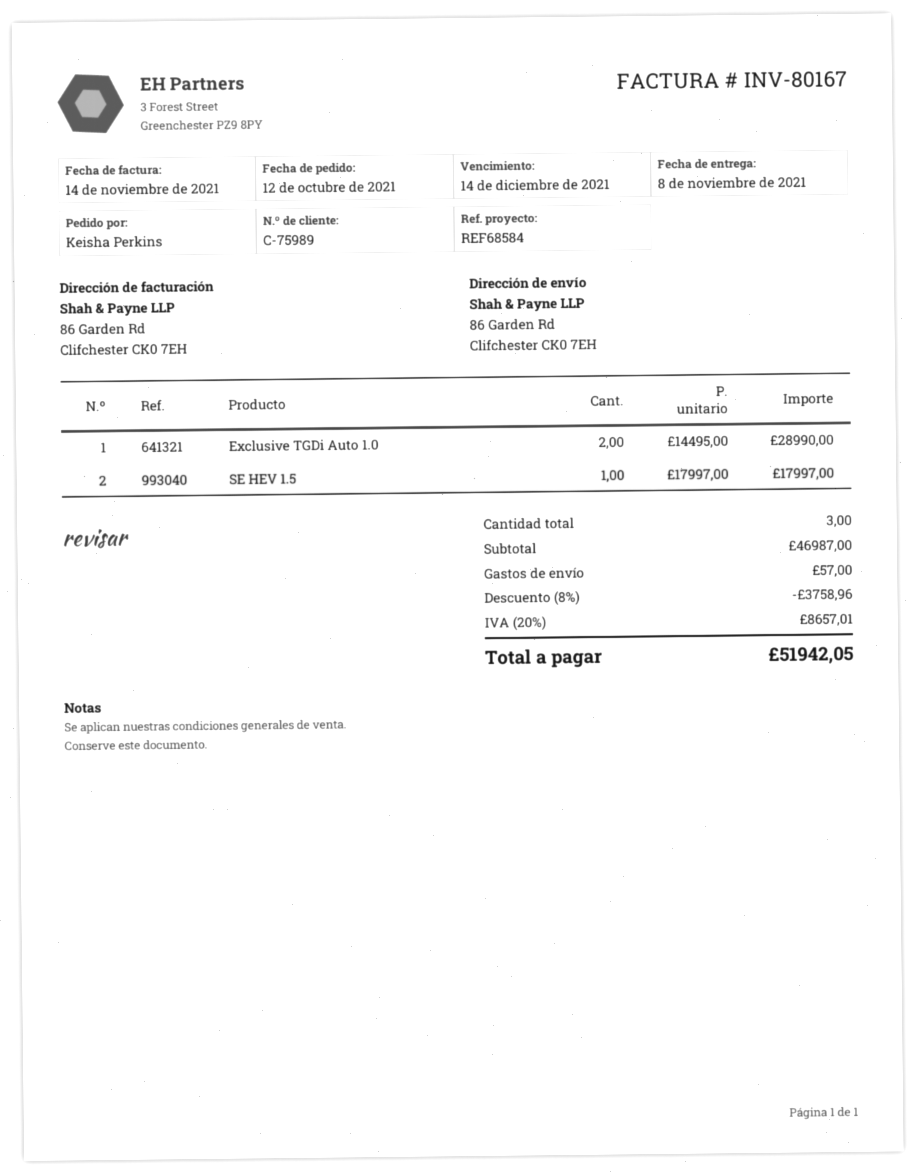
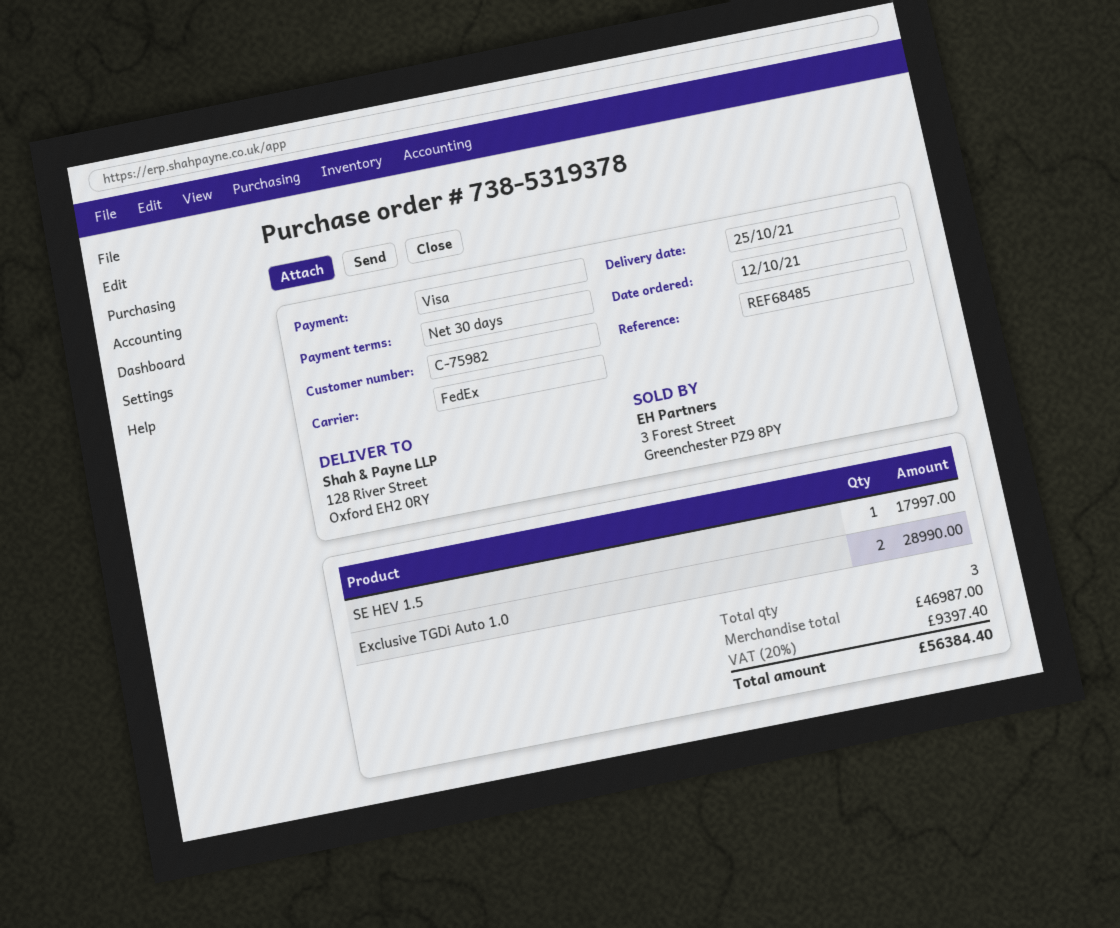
delivery date: 2021-11-08 -> 2021-10-25
customer number: C-75989 -> C-75982
reference: REF68584 -> REF68485
ship to: 86 Garden Rd, Clifchester CK0 7EH -> 128 River Street, Oxford EH2 0RY
discount: 8% = 3758.96 -> none
shipping: 57.00 -> none
tax: 20% = 8657.01 -> 20% = 9397.40
total: 51942.05 -> 56384.40

